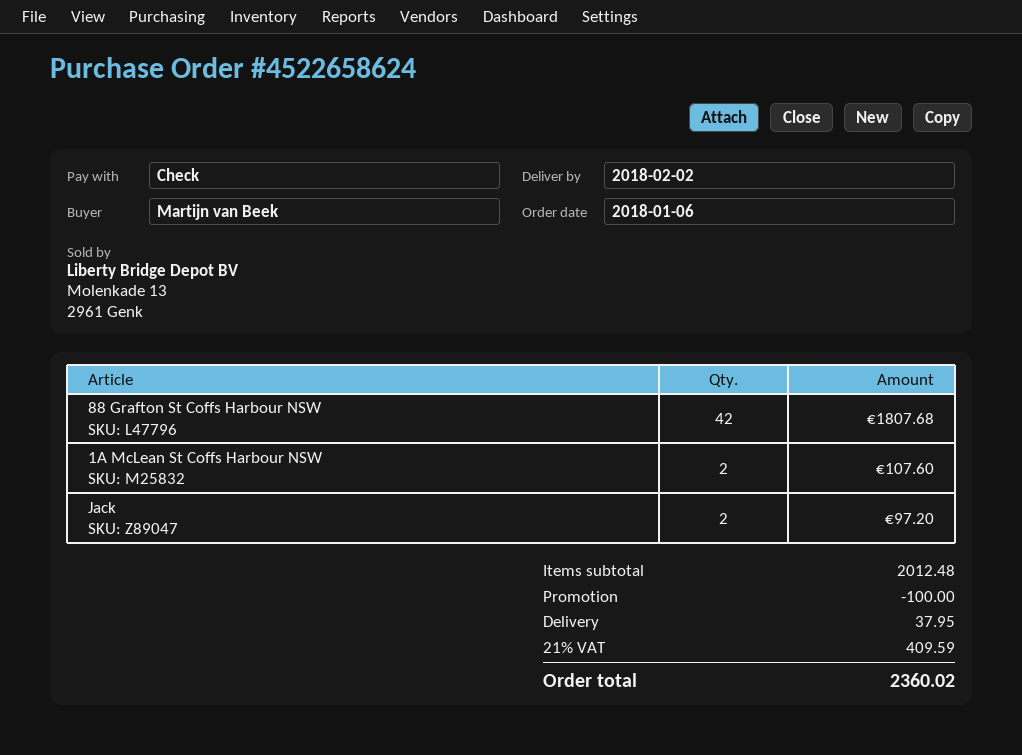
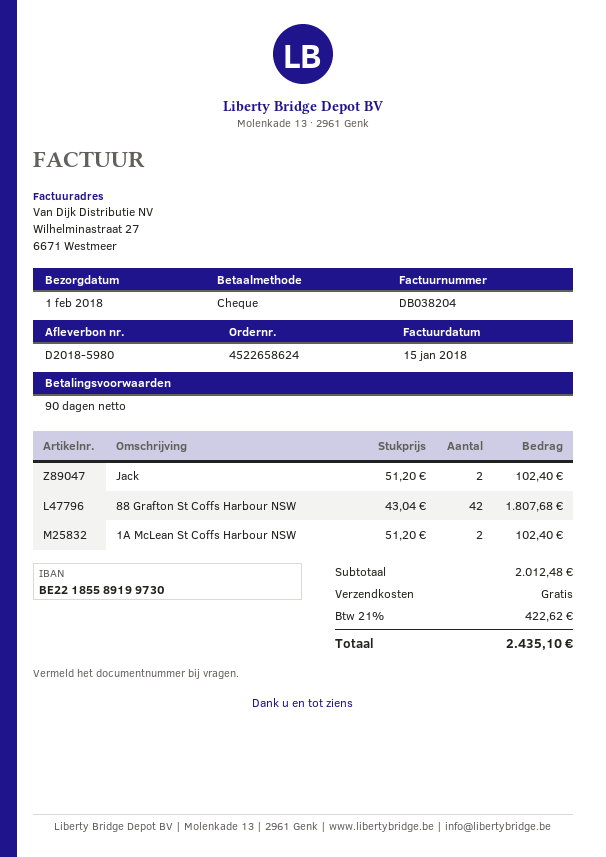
delivery date: 2018-02-02 -> 2018-02-01
1A McLean St Coffs Harbour NSW: 2 for 107.60 -> 2 for 102.40
Jack: 2 for 97.20 -> 2 for 102.40
discount: 100.00 -> none
shipping: 37.95 -> 0.00
tax: 21% = 409.59 -> 21% = 422.62
total: 2360.02 -> 2435.10

